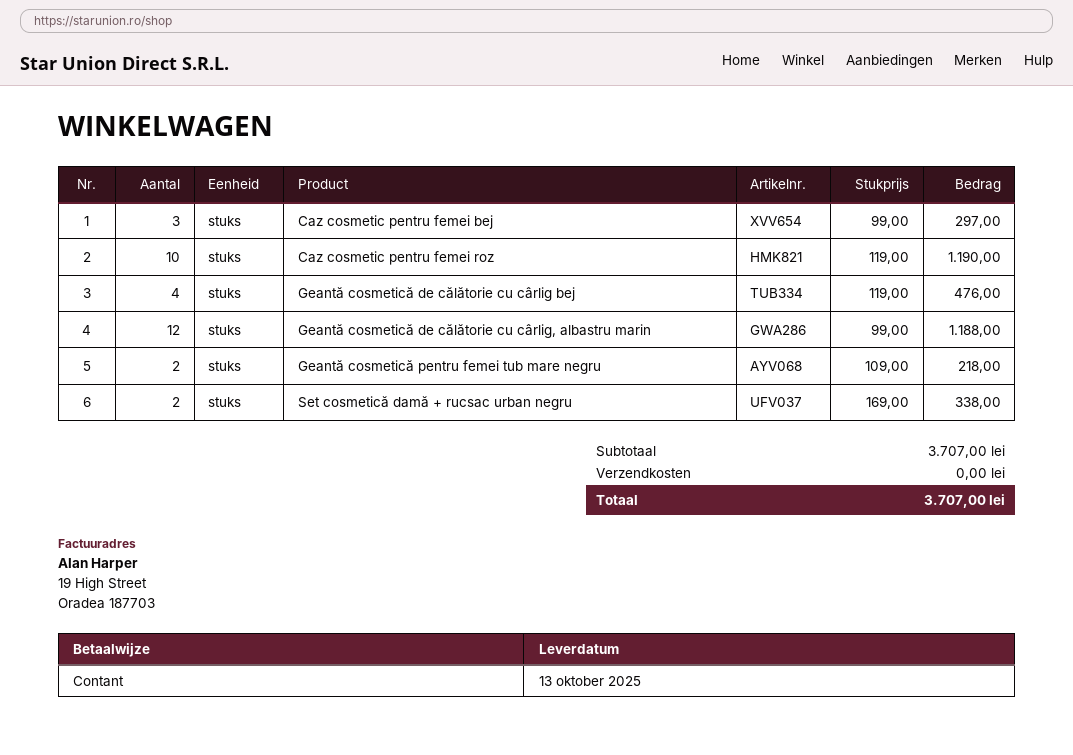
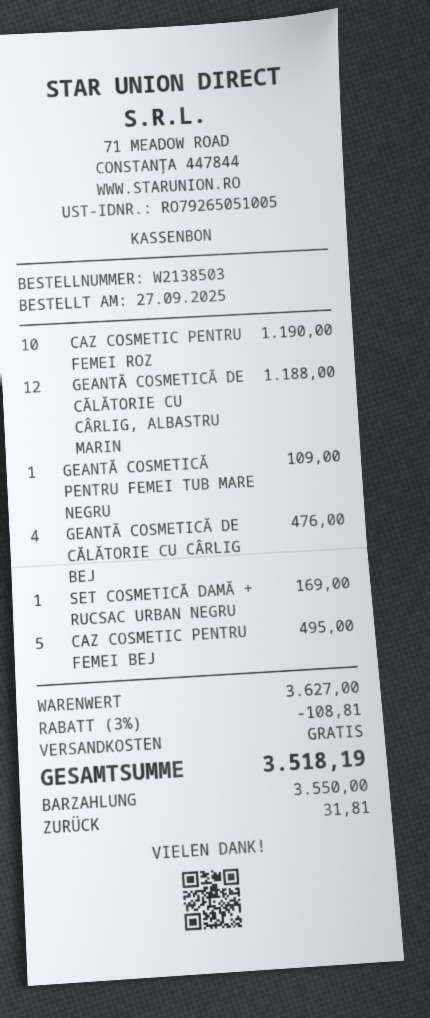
Caz cosmetic pentru femei bej: 3 for 297.00 -> 5 for 495.00
Geantă cosmetică pentru femei tub mare negru: 2 for 218.00 -> 1 for 109.00
Set cosmetică damă + rucsac urban negru: 2 for 338.00 -> 1 for 169.00
subtotal: 3707.00 -> 3627.00
discount: none -> 3% = 108.81
total: 3707.00 -> 3518.19

